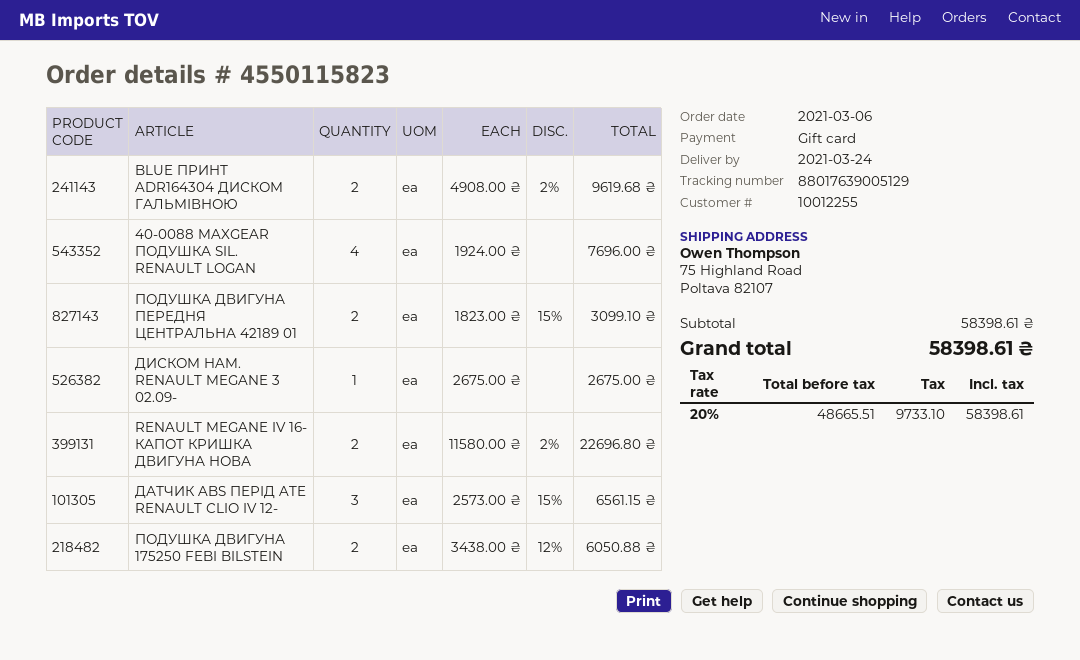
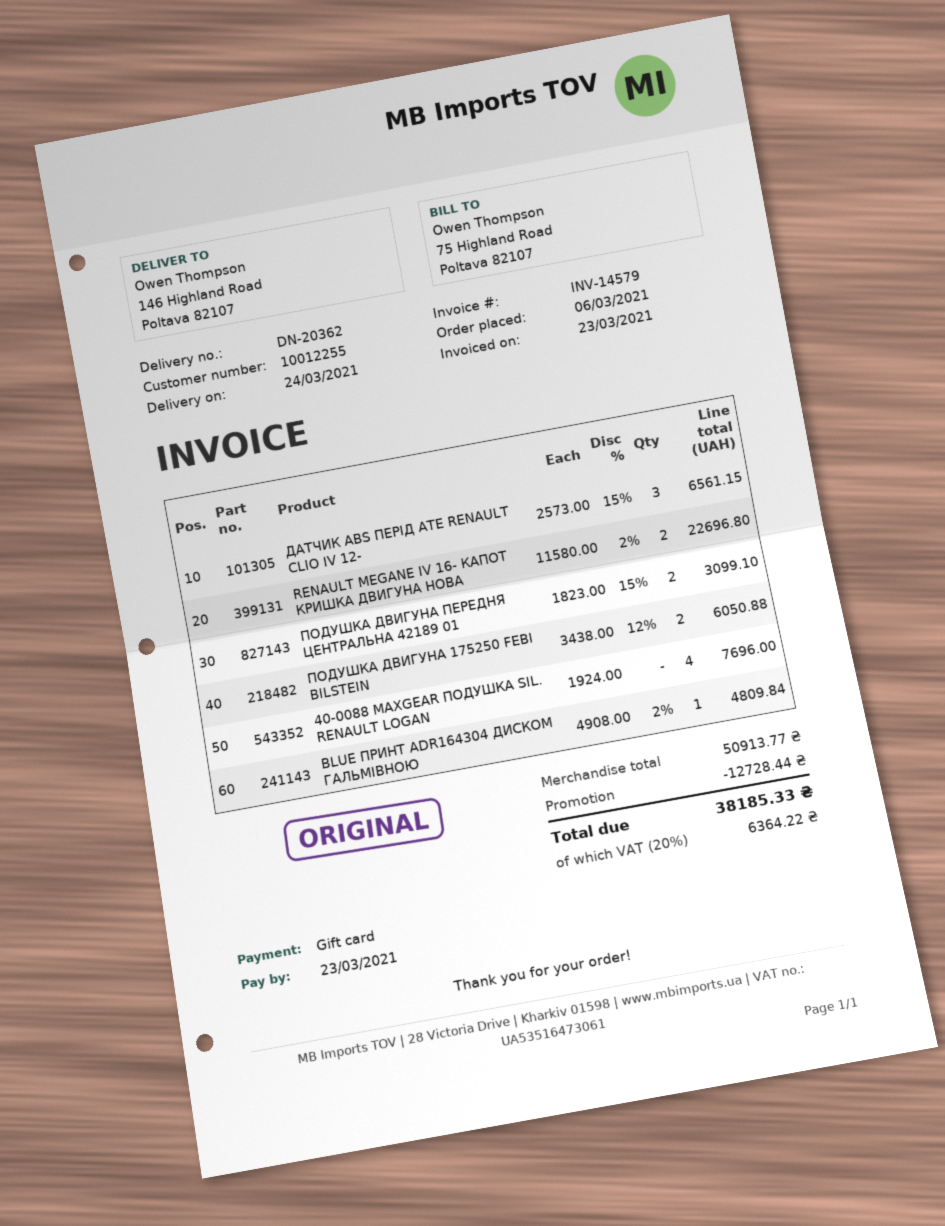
ship to: 75 Highland Road, Poltava 82107 -> 146 Highland Road, Poltava 82107
BLUE ПРИНТ ADR164304 ДИСКОМ ГАЛЬМІВНОЮ: 2 x 4908.00 - 2% = 9619.68 -> 1 x 4908.00 - 2% = 4809.84
ДИСКОМ HAM. RENAULT MEGANE 3 02.09-: 1 x 2675.00 = 2675.00 -> none
subtotal: 58398.61 -> 50913.77
discount: none -> 12728.44
tax: 20% = 9733.10 -> 20% = 6364.22
total: 58398.61 -> 38185.33

